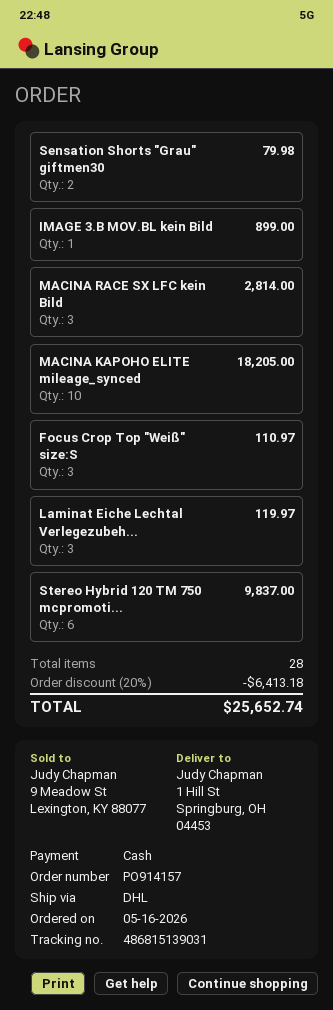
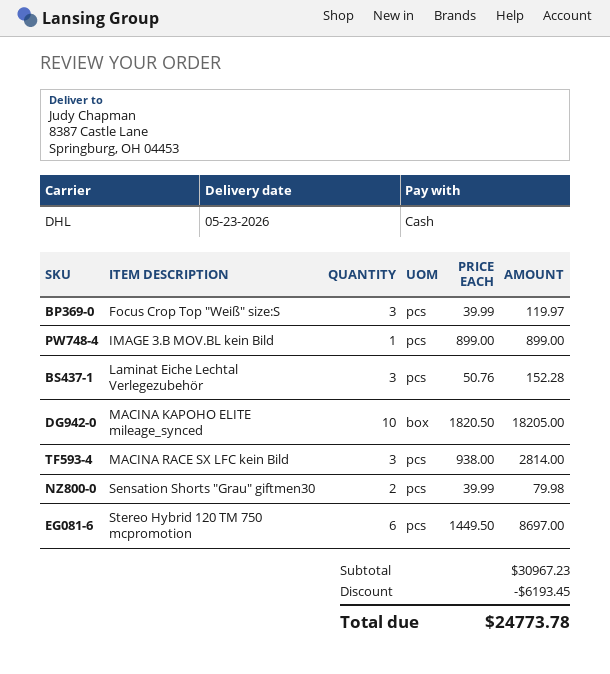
ship to: 1 Hill St, Springburg, OH 04453 -> 8387 Castle Lane, Springburg, OH 04453
Focus Crop Top "Weiß" size:S: 3 for 110.97 -> 3 for 119.97
Laminat Eiche Lechtal Verlegezubeh...: 3 for 119.97 -> 3 for 152.28
Stereo Hybrid 120 TM 750 mcpromoti...: 6 for 9837.00 -> 6 for 8697.00
discount: 6413.18 -> 6193.45
total: 25652.74 -> 24773.78

